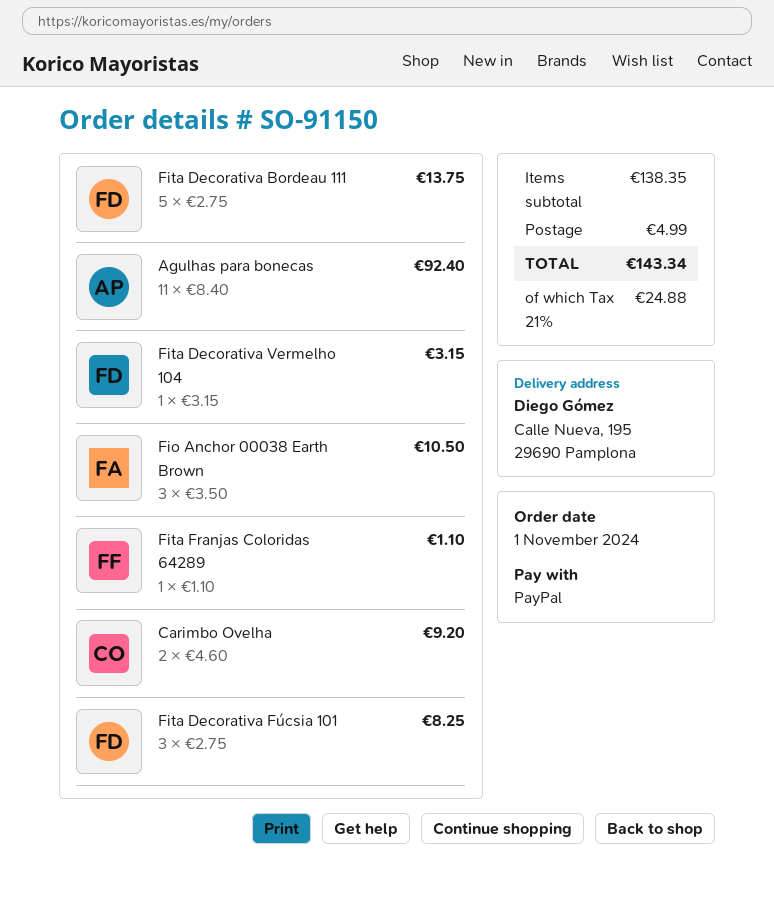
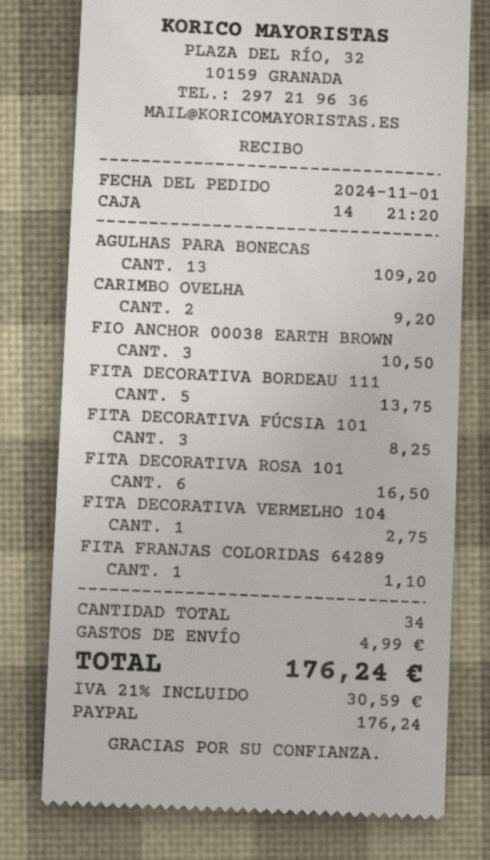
Agulhas para bonecas: 11 for 92.40 -> 13 for 109.20
Fita Decorativa Vermelho 104: 1 for 3.15 -> 1 for 2.75
FITA DECORATIVA ROSA 101: none -> 6 for 16.50
tax: 21% = 24.88 -> 21% = 30.59
total: 143.34 -> 176.24

